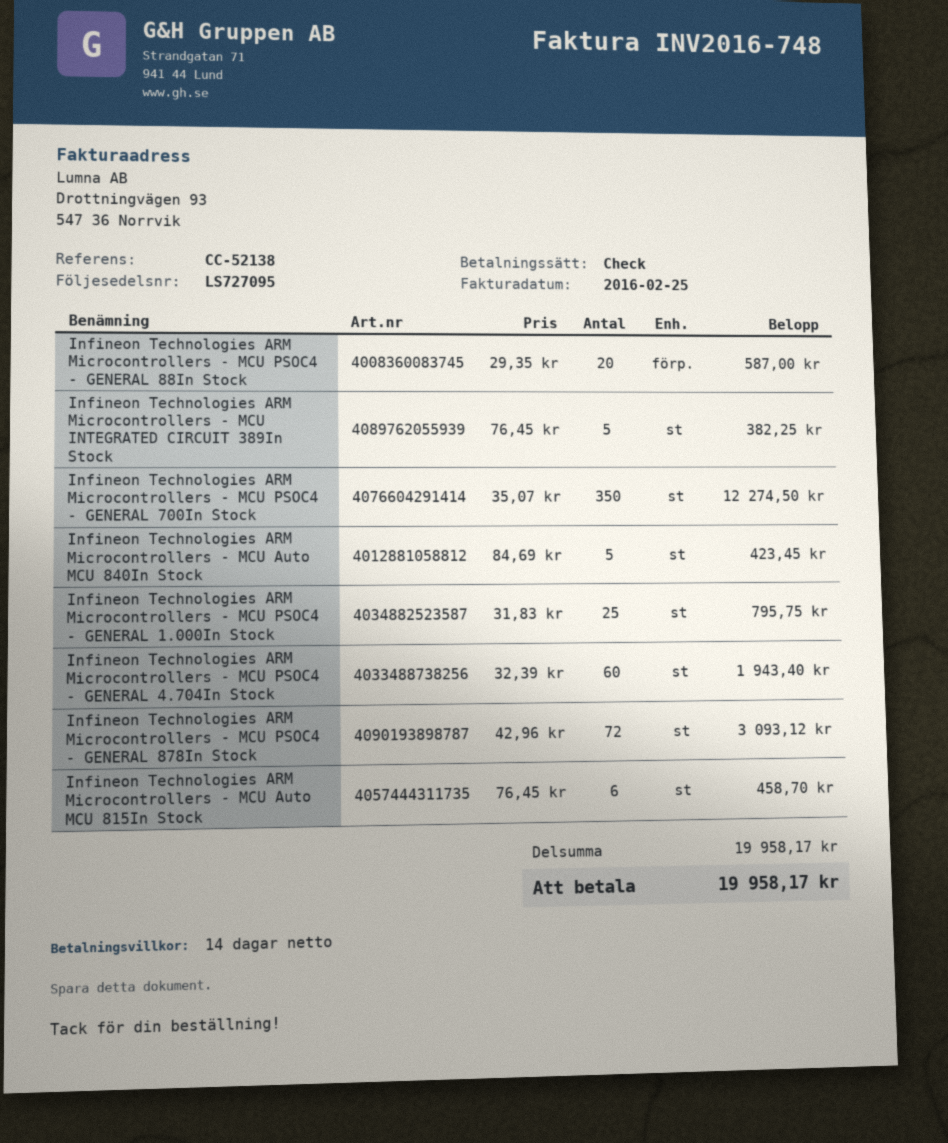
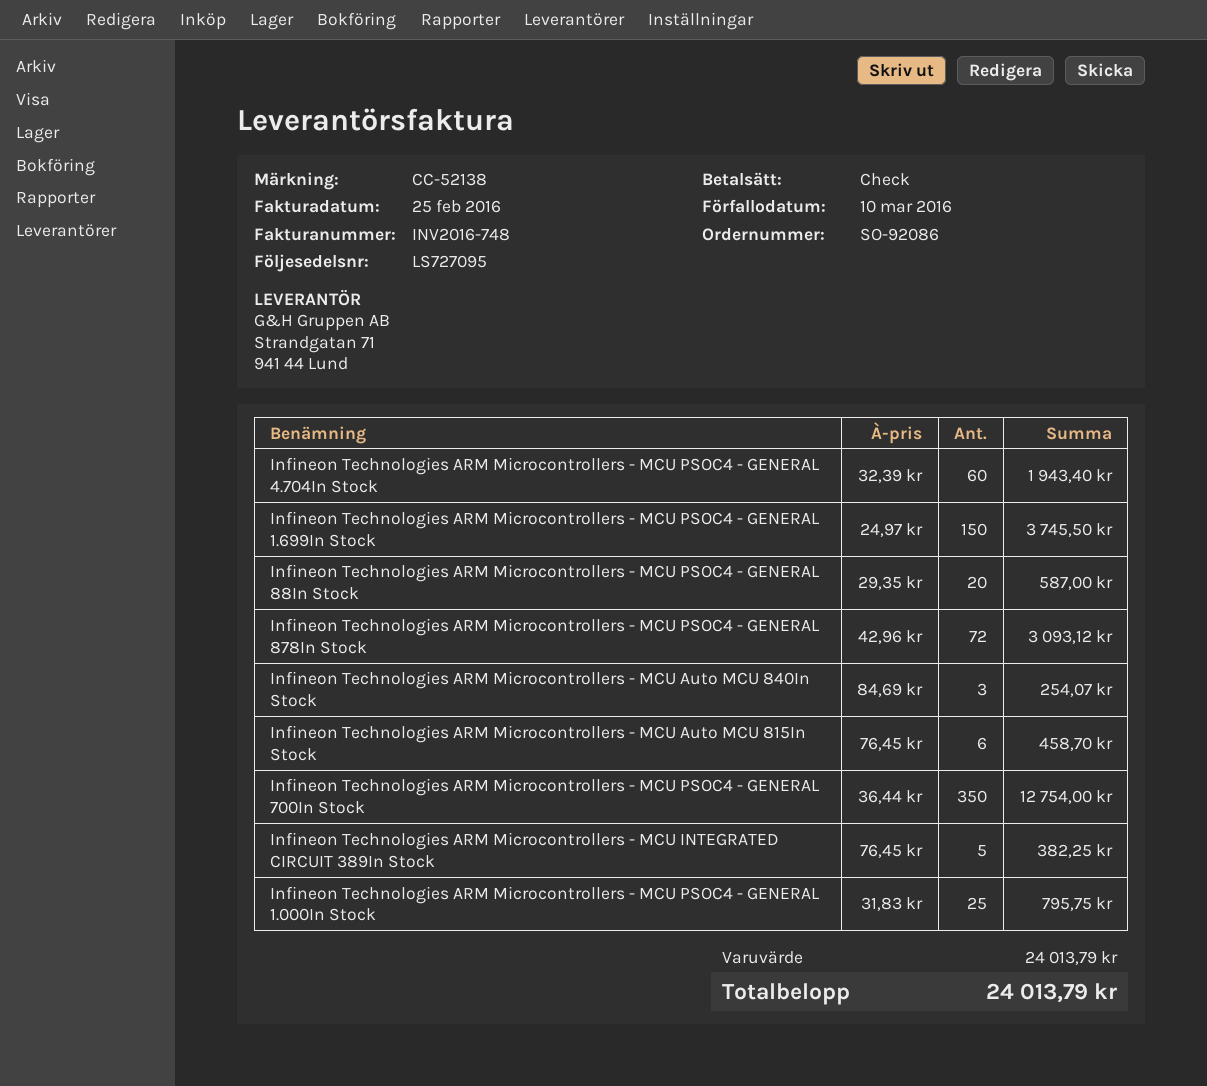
Infineon Technologies ARM Microcontrollers - MCU PSOC4 - GENERAL 700In Stock: 350 x 35.07 = 12274.50 -> 350 x 36.44 = 12754.00
Infineon Technologies ARM Microcontrollers - MCU Auto MCU 840In Stock: 5 x 84.69 = 423.45 -> 3 x 84.69 = 254.07
Infineon Technologies ARM Microcontrollers - MCU PSOC4 - GENERAL 1.699In Stock: none -> 150 x 24.97 = 3745.50
subtotal: 19958.17 -> 24013.79
total: 19958.17 -> 24013.79

